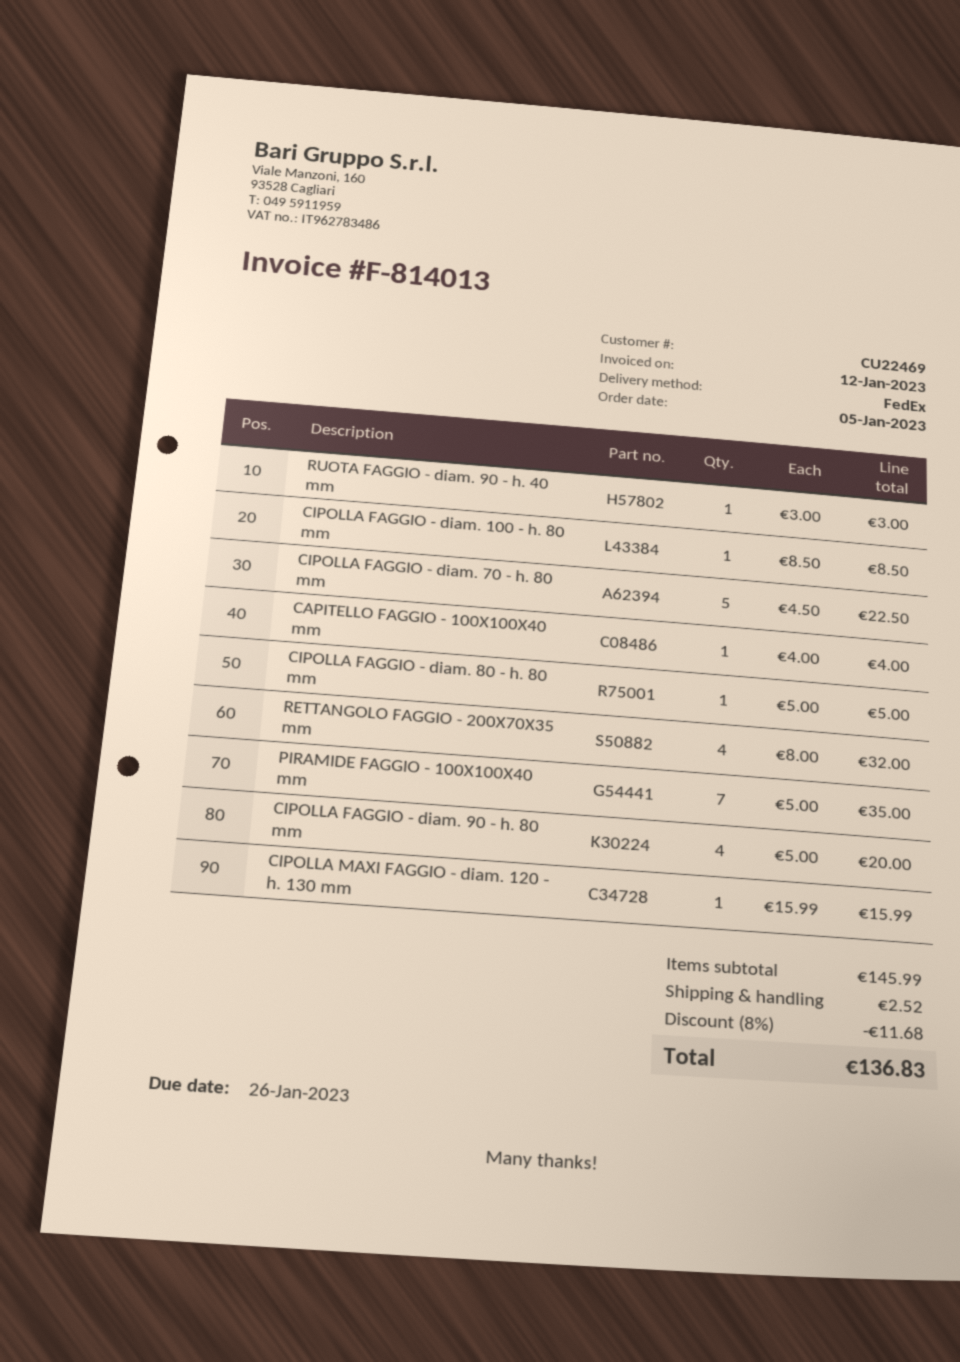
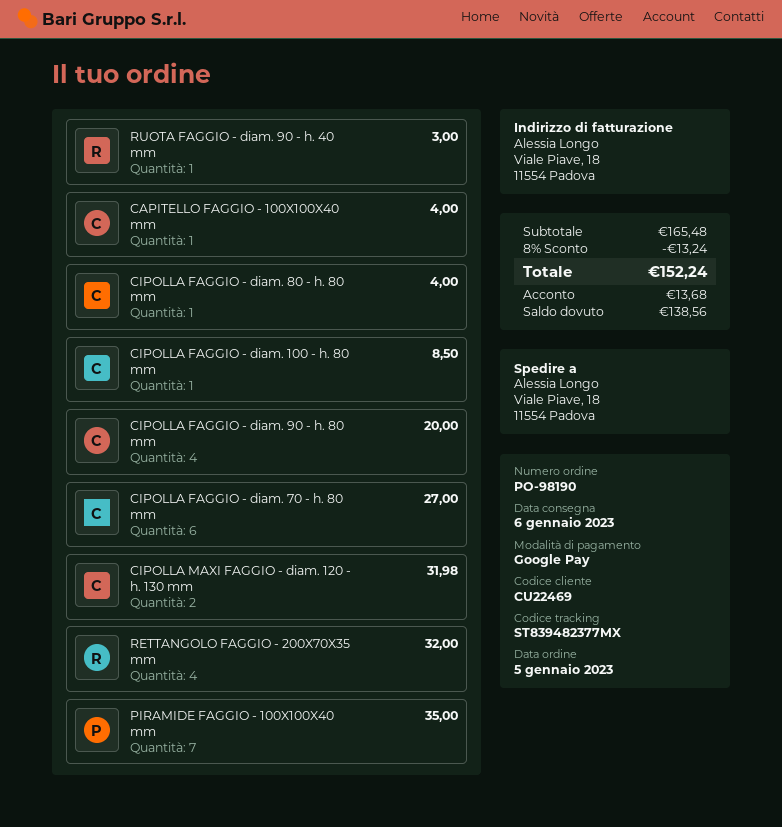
CIPOLLA FAGGIO - diam. 70 - h. 80 mm: 5 for 22.50 -> 6 for 27.00
CIPOLLA FAGGIO - diam. 80 - h. 80 mm: 1 for 5.00 -> 1 for 4.00
CIPOLLA MAXI FAGGIO - diam. 120 - h. 130 mm: 1 for 15.99 -> 2 for 31.98
subtotal: 145.99 -> 165.48
discount: 8% = 11.68 -> 8% = 13.24
shipping: 2.52 -> none
total: 136.83 -> 152.24

